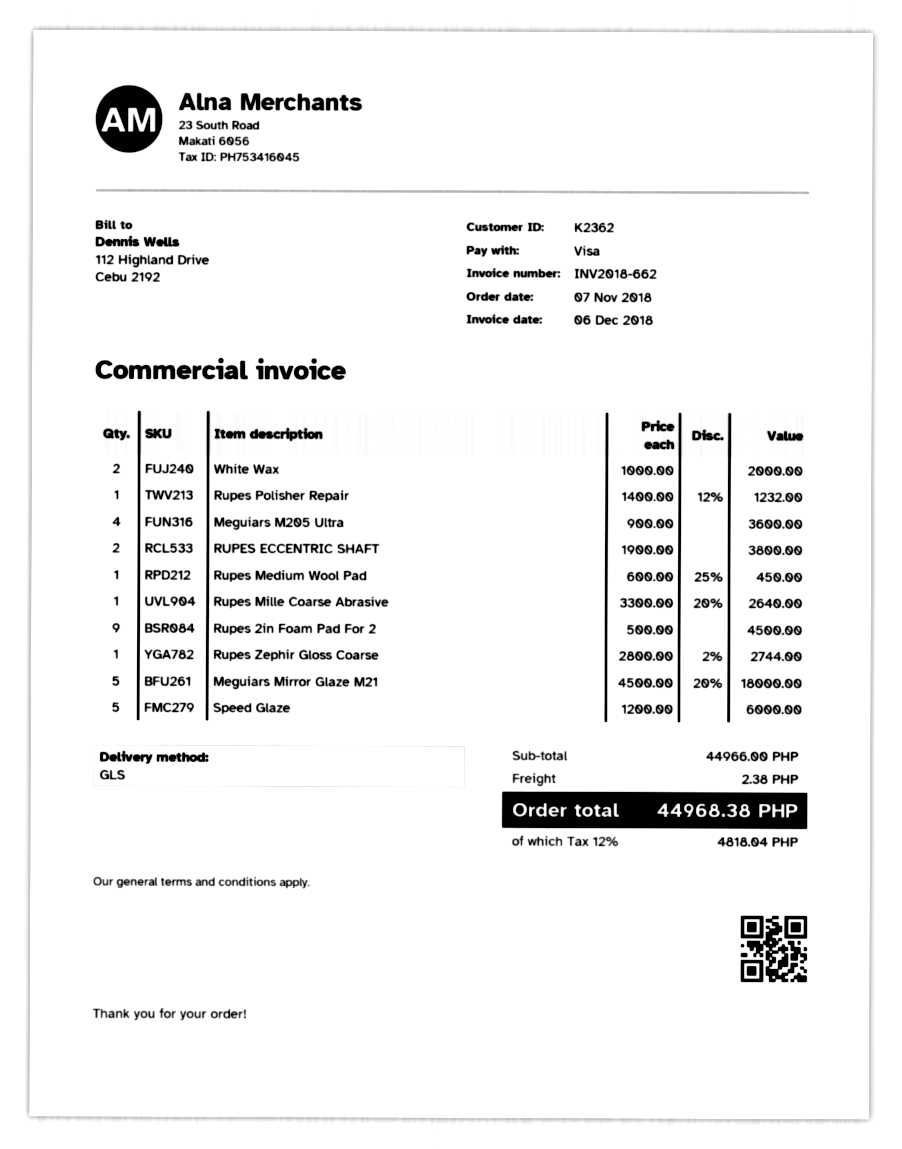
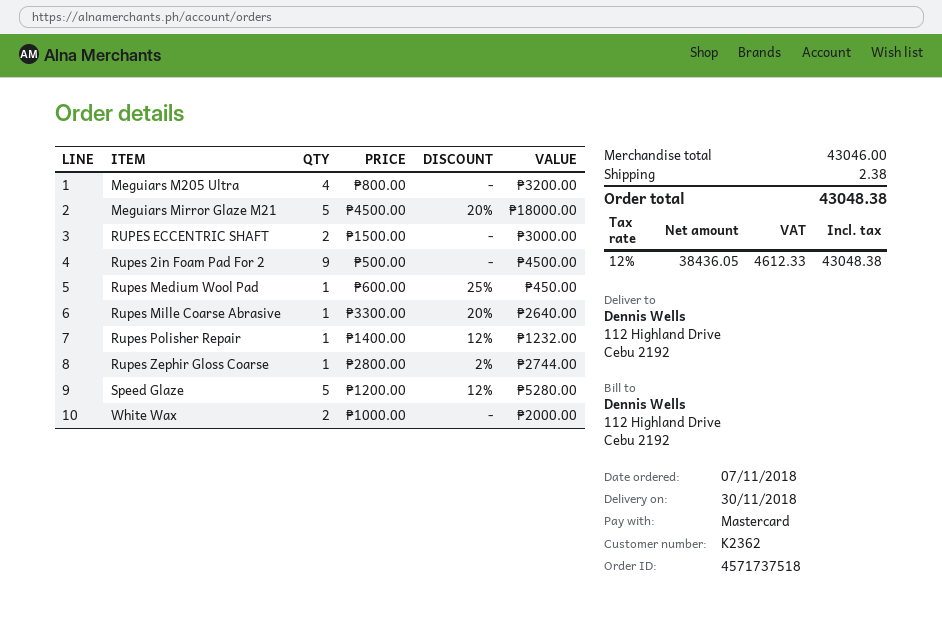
payment method: Visa -> Mastercard
Meguiars M205 Ultra: 4 x 900.00 = 3600.00 -> 4 x 800.00 = 3200.00
RUPES ECCENTRIC SHAFT: 2 x 1900.00 = 3800.00 -> 2 x 1500.00 = 3000.00
Speed Glaze: 5 x 1200.00 = 6000.00 -> 5 x 1200.00 - 12% = 5280.00
subtotal: 44966.00 -> 43046.00
tax: 12% = 4818.04 -> 12% = 4612.33
total: 44968.38 -> 43048.38

